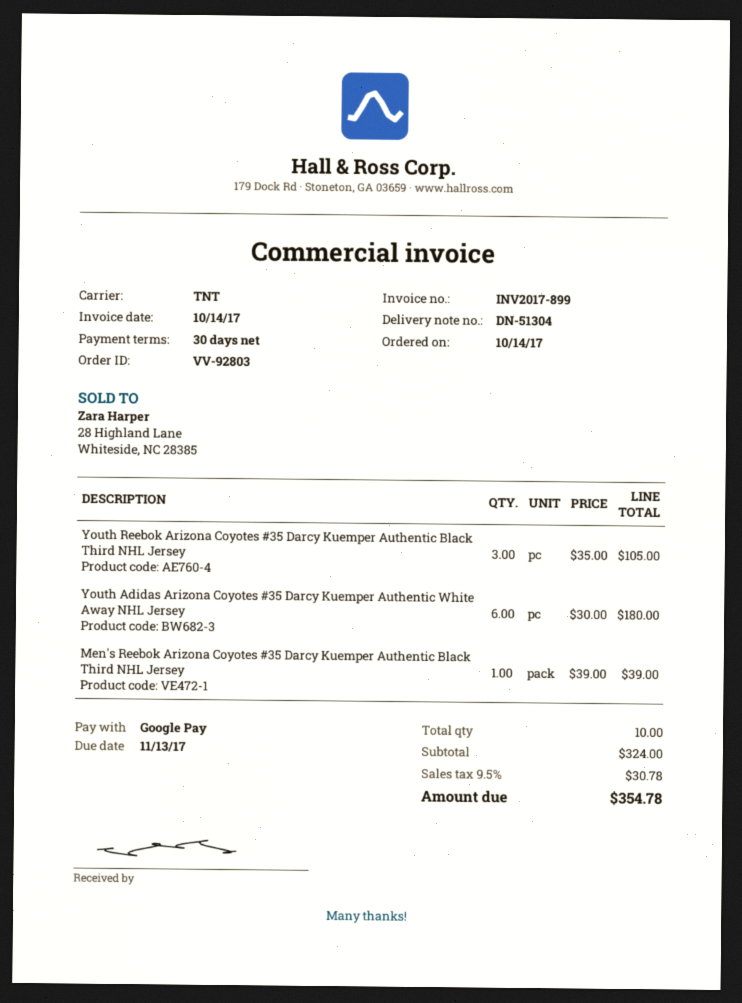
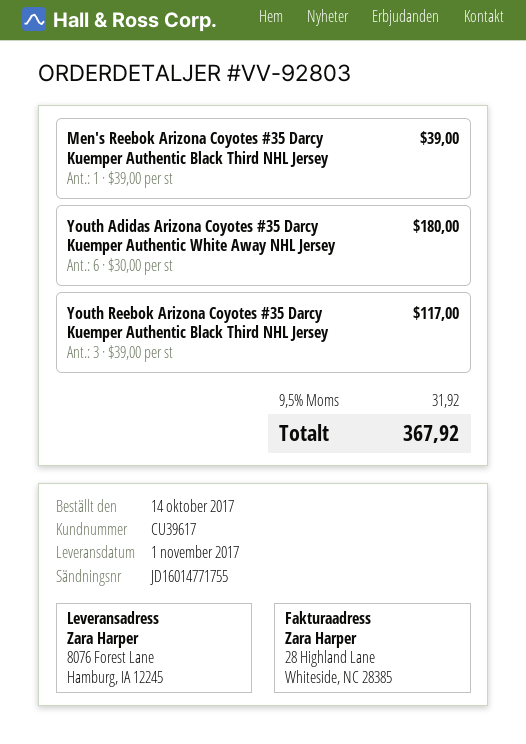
Youth Reebok Arizona Coyotes #35 Darcy Kuemper Authentic Black Third NHL Jersey: 3 x 35.00 = 105.00 -> 3 x 39.00 = 117.00
tax: 9.5% = 30.78 -> 9.5% = 31.92
total: 354.78 -> 367.92

